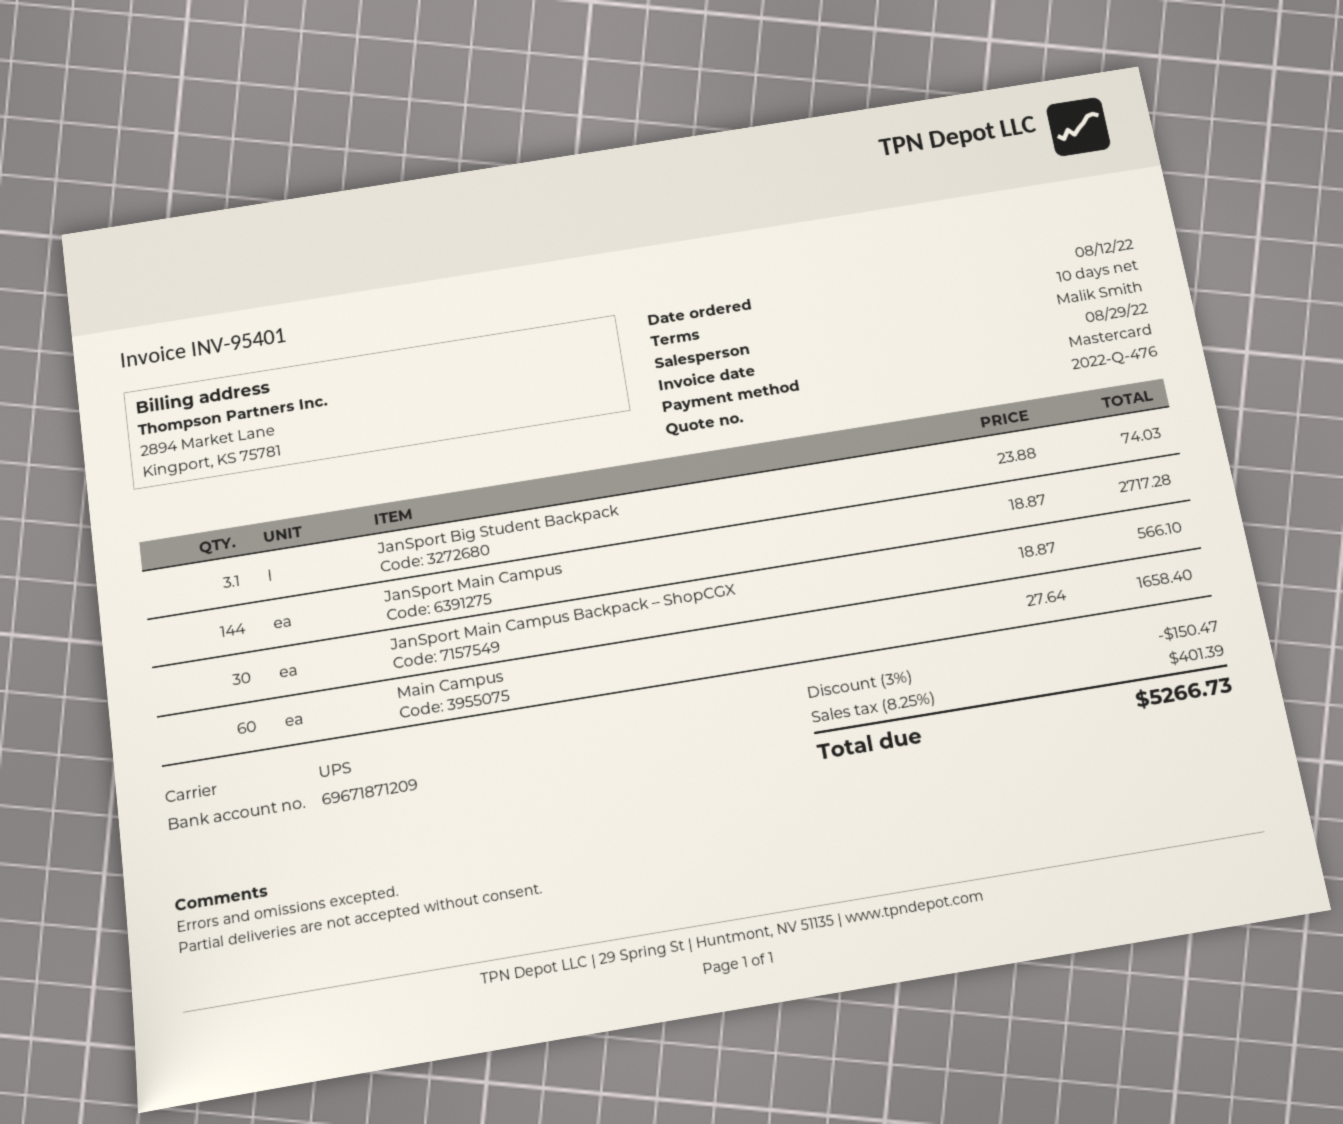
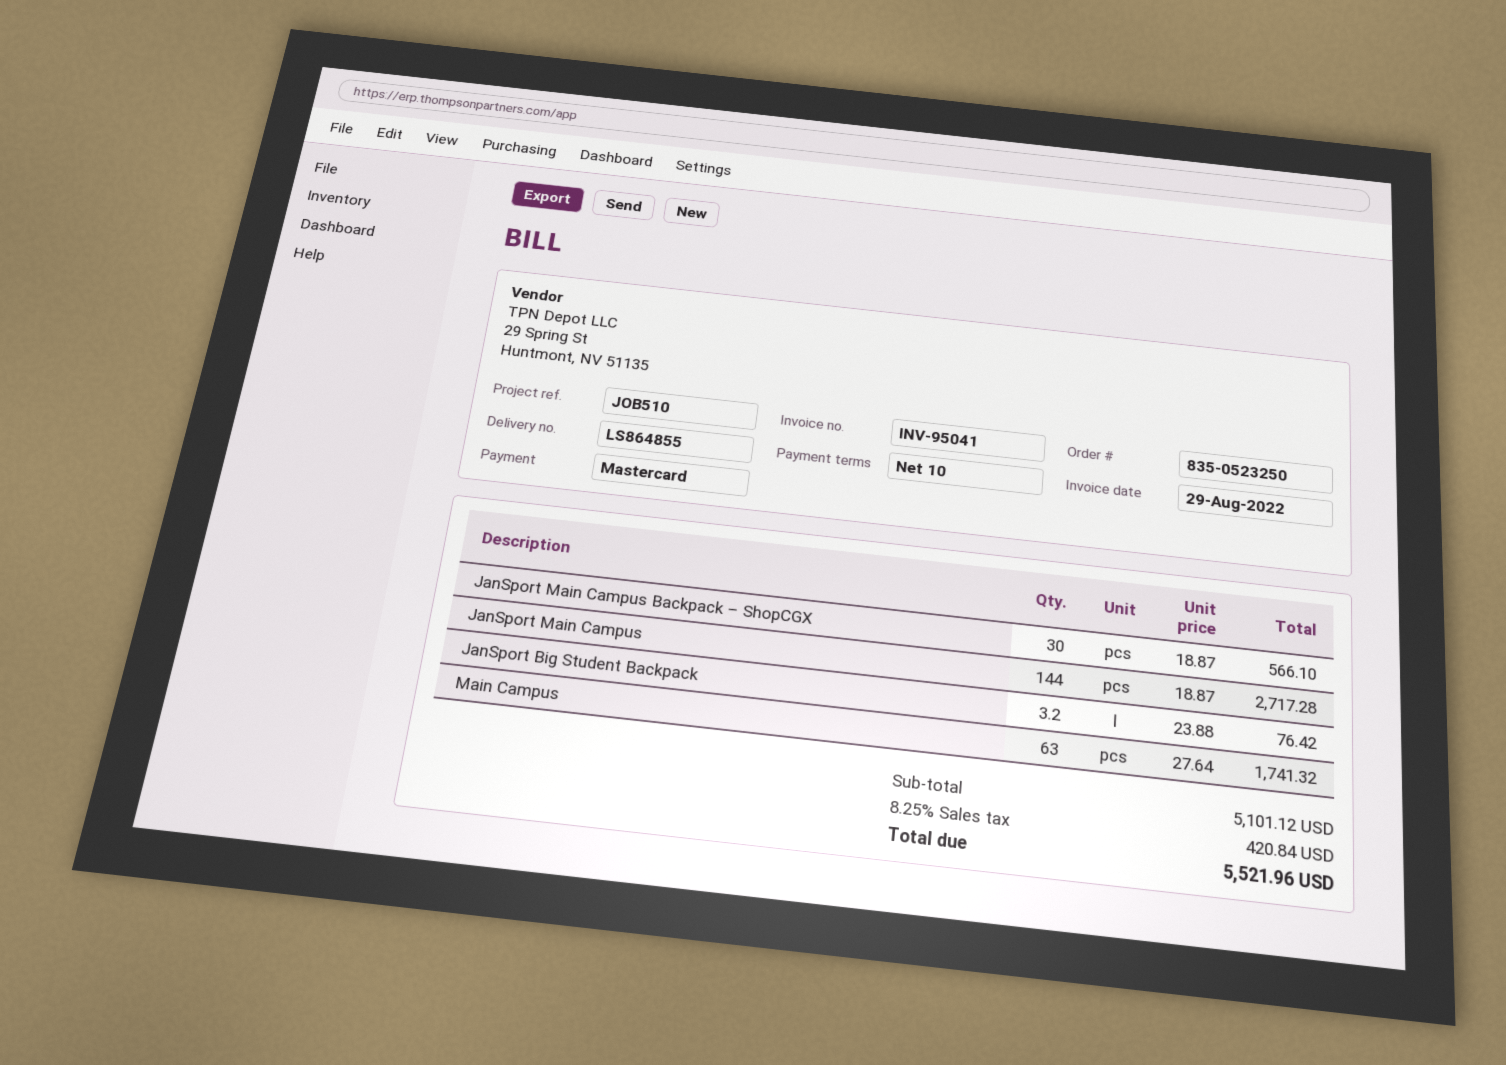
invoice number: INV-95401 -> INV-95041
JanSport Big Student Backpack: 3.1 x 23.88 = 74.03 -> 3.2 x 23.88 = 76.42
Main Campus: 60 x 27.64 = 1658.40 -> 63 x 27.64 = 1741.32
discount: 3% = 150.47 -> none
tax: 8.25% = 401.39 -> 8.25% = 420.84
total: 5266.73 -> 5521.96

